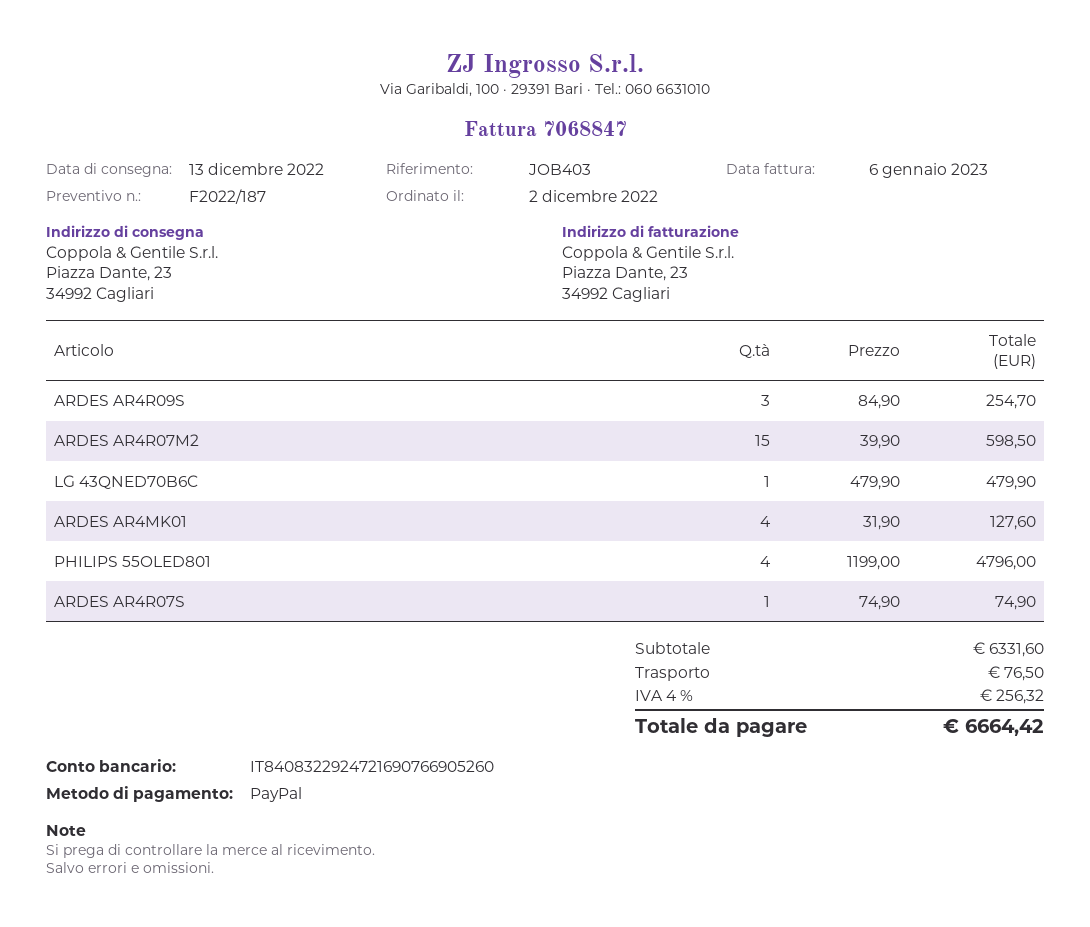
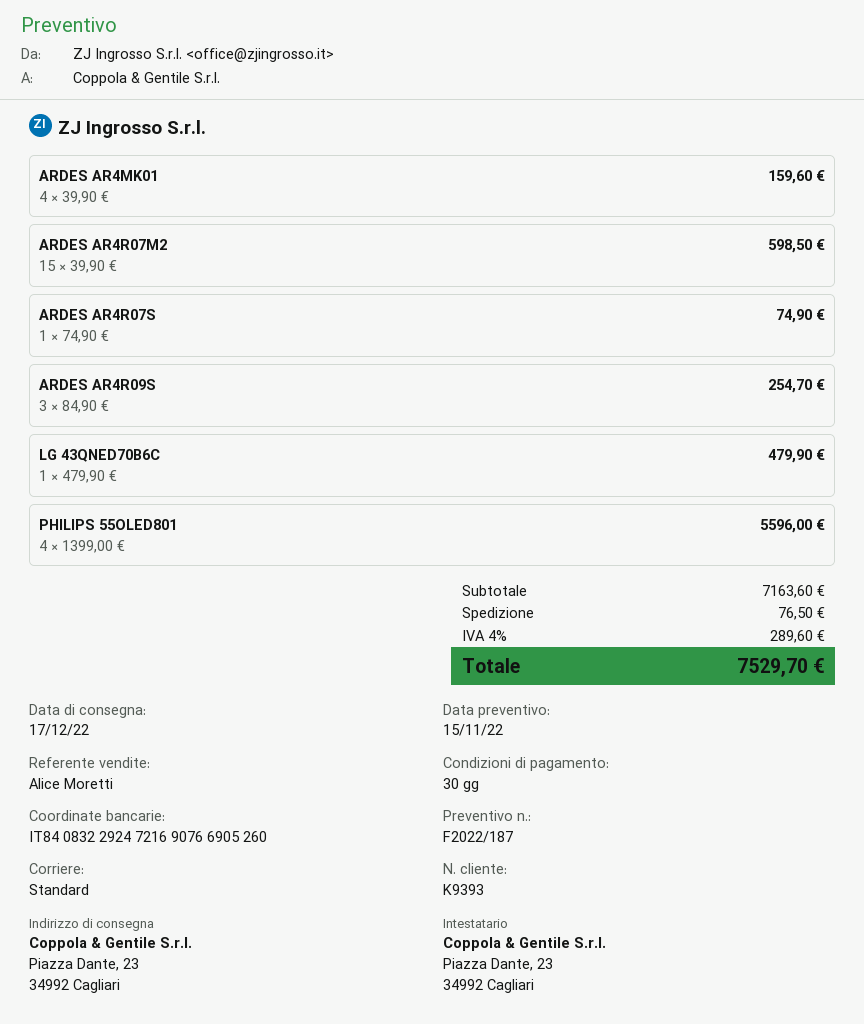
delivery date: 2022-12-13 -> 2022-12-17
ARDES AR4MK01: 4 x 31.90 = 127.60 -> 4 x 39.90 = 159.60
PHILIPS 55OLED801: 4 x 1199.00 = 4796.00 -> 4 x 1399.00 = 5596.00
subtotal: 6331.60 -> 7163.60
tax: 4% = 256.32 -> 4% = 289.60
total: 6664.42 -> 7529.70

